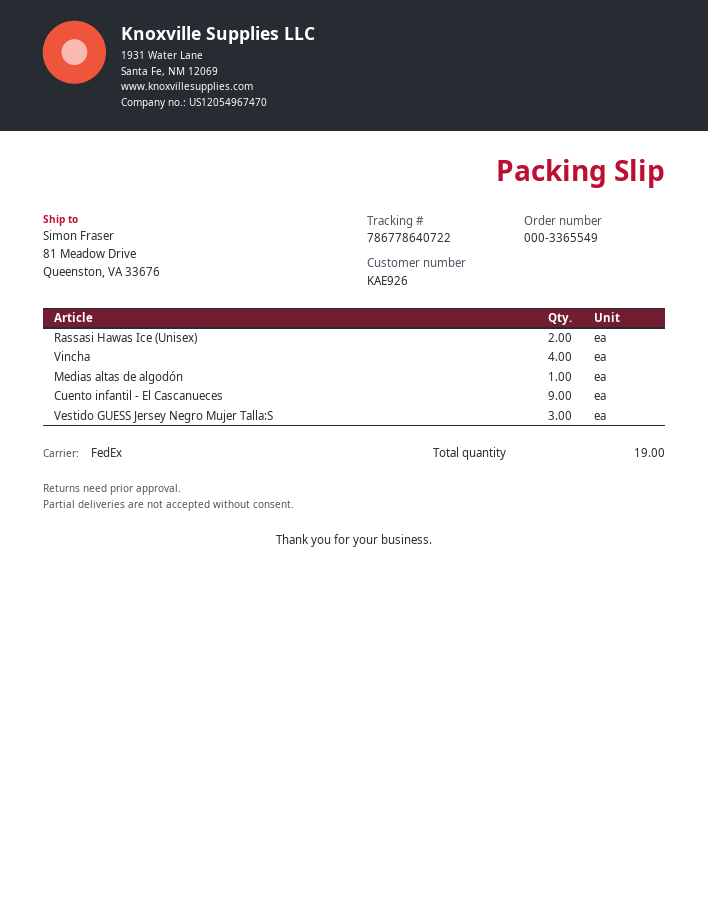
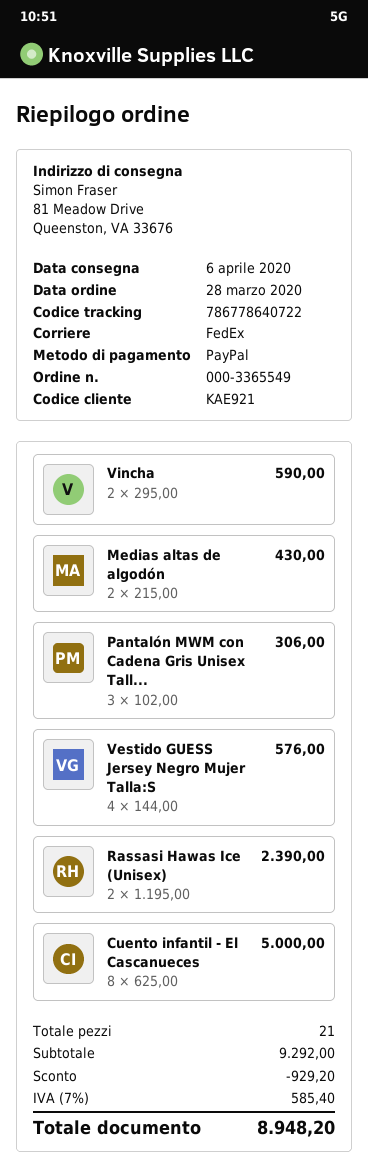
customer number: KAE926 -> KAE921
Vincha: 4 -> 2
Medias altas de algodón: 1 -> 2
Cuento infantil - El Cascanueces: 9 -> 8
Vestido GUESS Jersey Negro Mujer Talla:S: 3 -> 4
Pantalón MWM con Cadena Gris Unisex Tall...: none -> 3
total quantity: 19 -> 21

